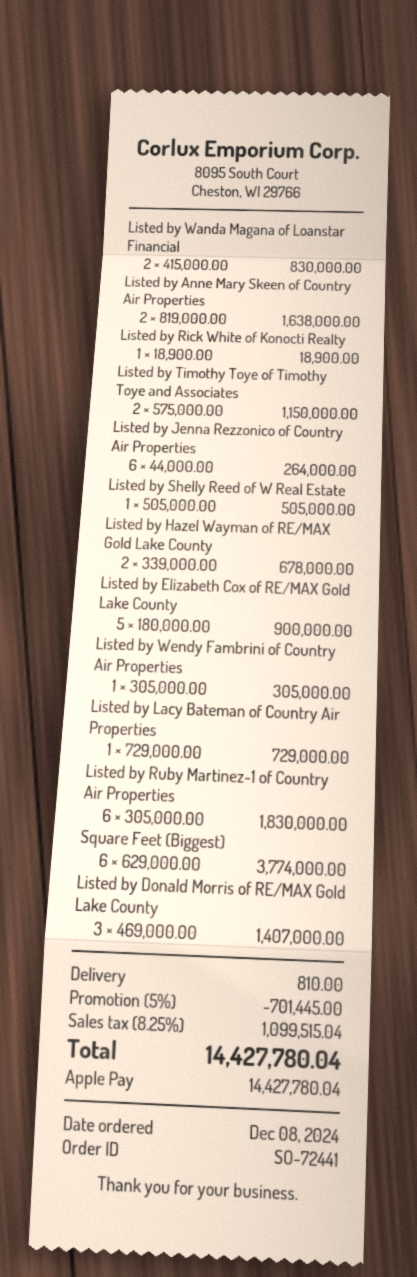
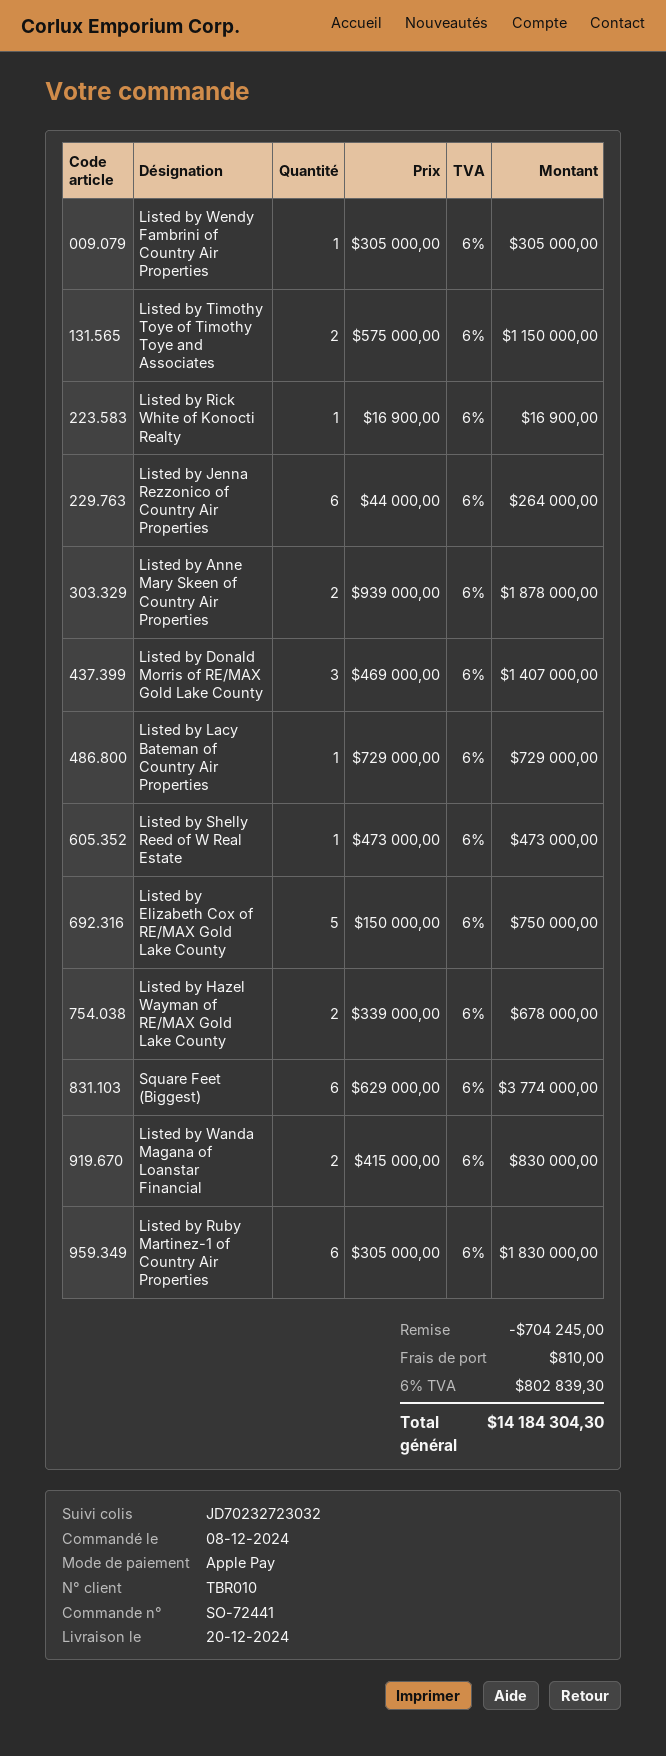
Listed by Anne Mary Skeen of Country Air Properties: 2 x 819000.00 = 1638000.00 -> 2 x 939000.00 = 1878000.00
Listed by Rick White of Konocti Realty: 1 x 18900.00 = 18900.00 -> 1 x 16900.00 = 16900.00
Listed by Shelly Reed of W Real Estate: 1 x 505000.00 = 505000.00 -> 1 x 473000.00 = 473000.00
Listed by Elizabeth Cox of RE/MAX Gold Lake County: 5 x 180000.00 = 900000.00 -> 5 x 150000.00 = 750000.00
discount: 701445.00 -> 704245.00
tax: 8.25% = 1099515.04 -> 6% = 802839.30
total: 14427780.04 -> 14184304.30

